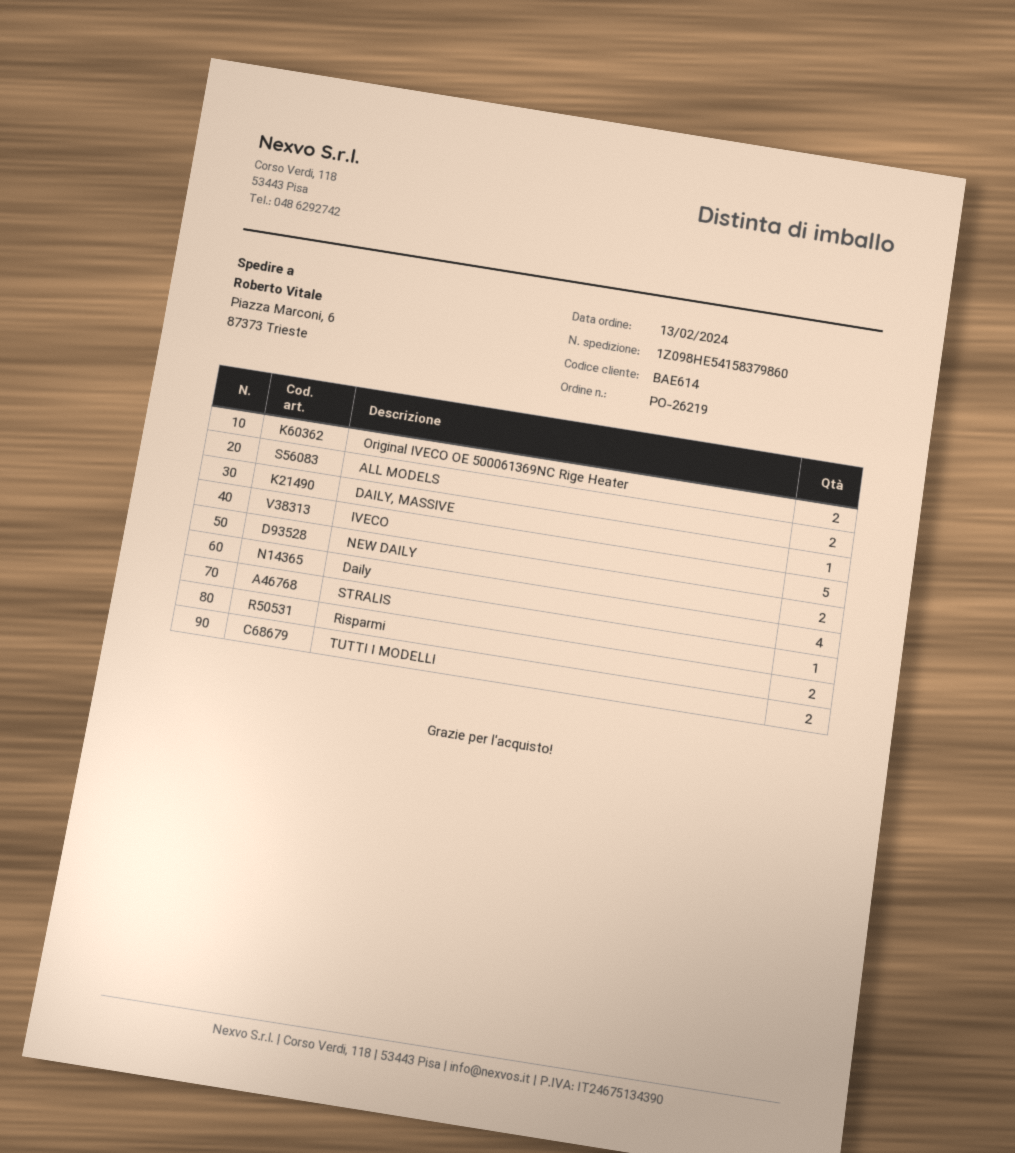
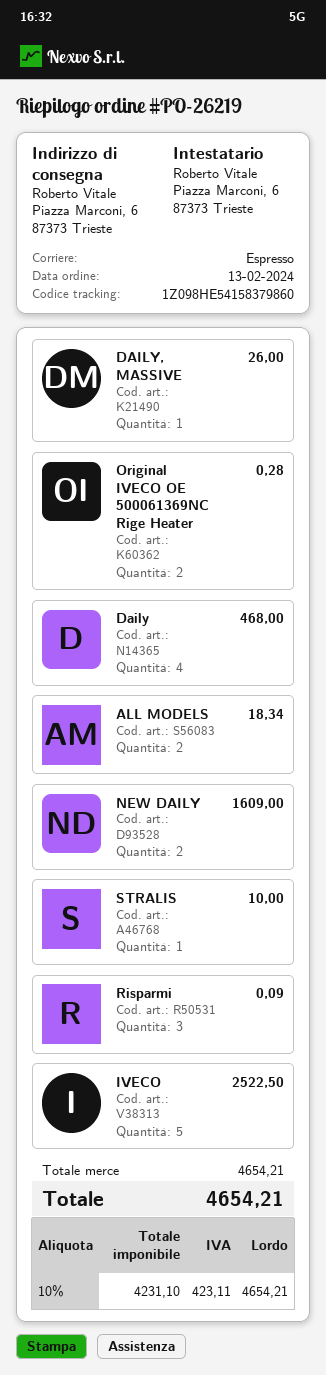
Risparmi: 2 -> 3
TUTTI I MODELLI: 2 -> none

